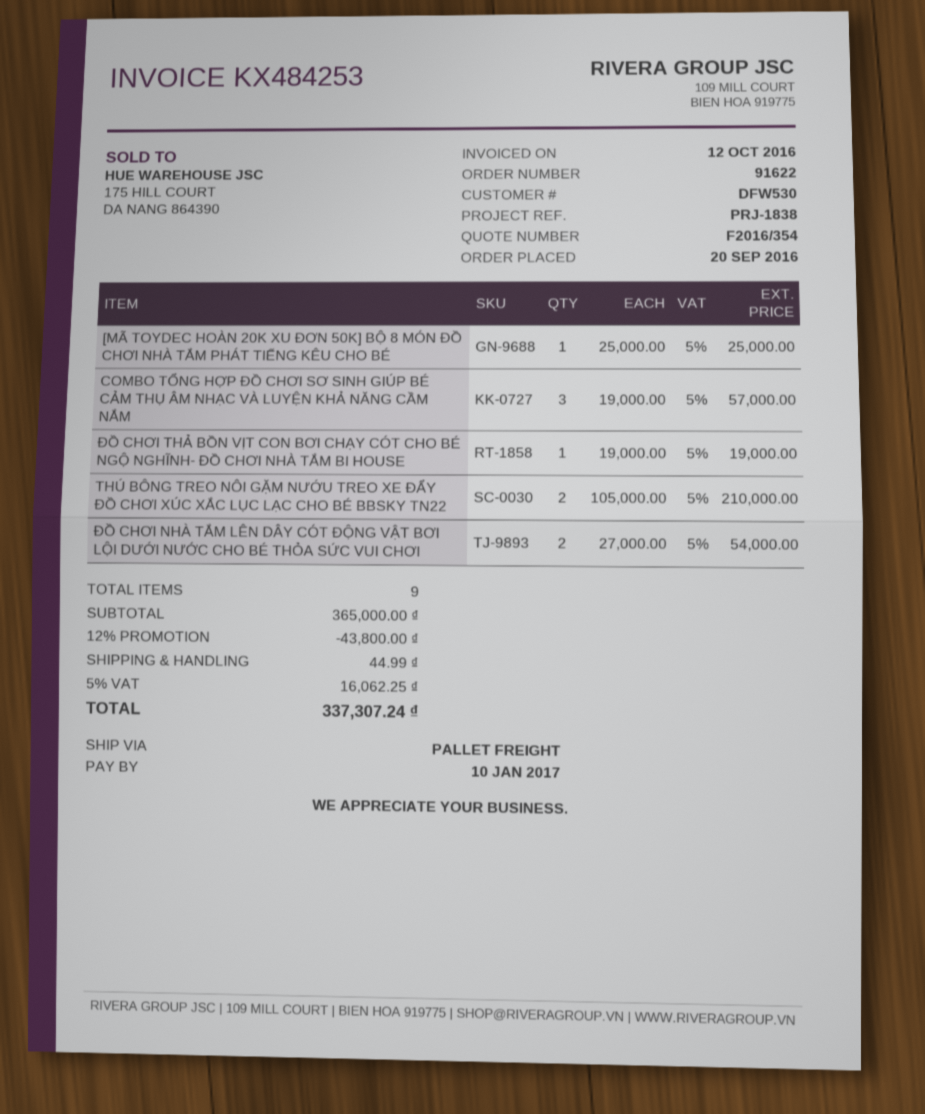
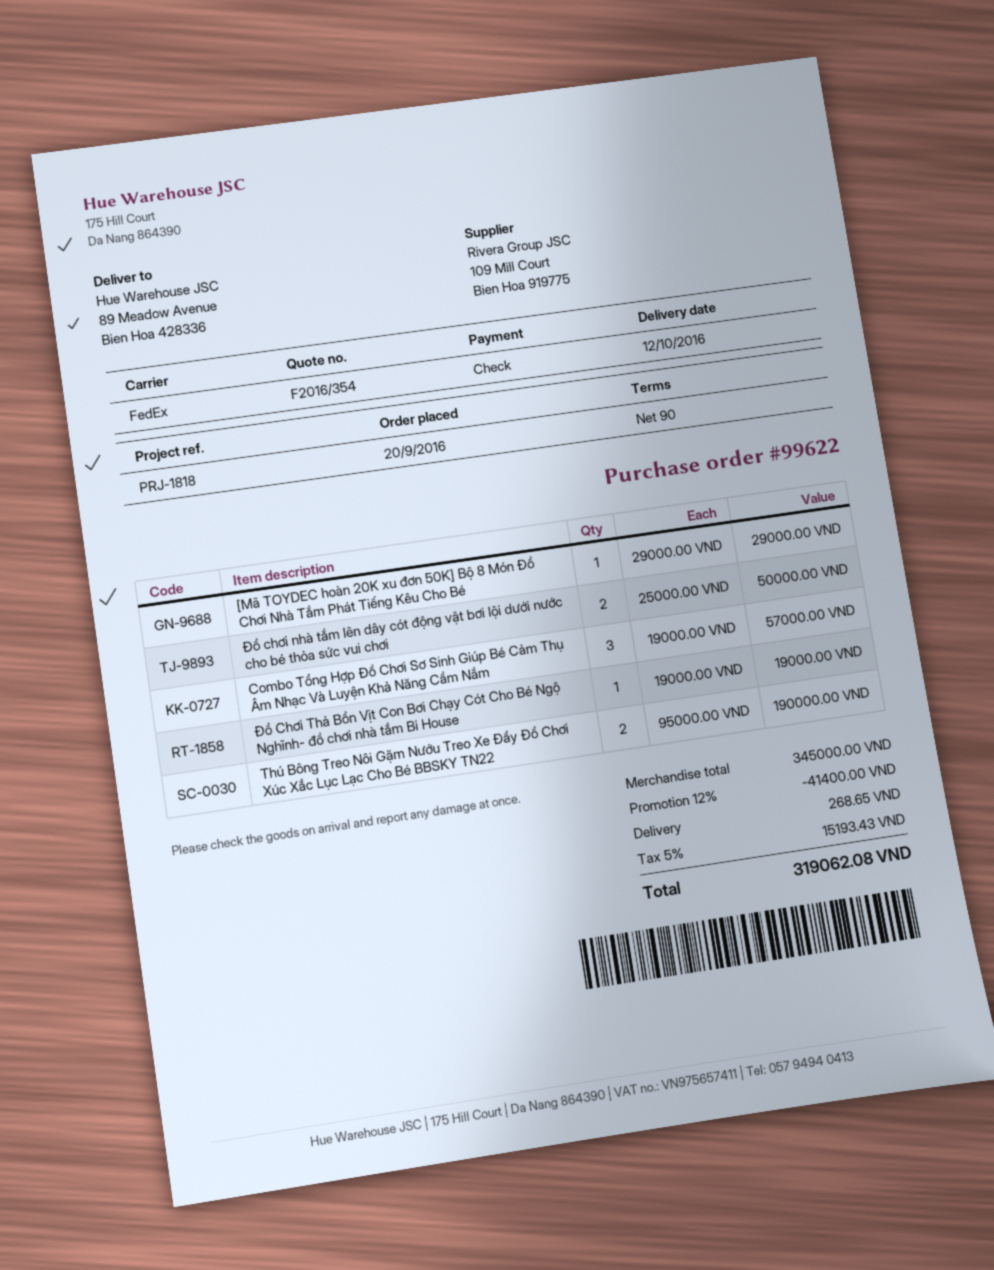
order number: 91622 -> 99622
reference: PRJ-1838 -> PRJ-1818
shipping method: pallet freight -> FedEx
[MÃ TOYDEC HOÀN 20K XU ĐƠN 50K] BỘ 8 MÓN ĐỒ CHƠI NHÀ TẮM PHÁT TIẾNG KÊU CHO BÉ: 1 x 25000.00 = 25000.00 -> 1 x 29000.00 = 29000.00
THÚ BÔNG TREO NÔI GẶM NƯỚU TREO XE ĐẨY ĐỒ CHƠI XÚC XẮC LỤC LẠC CHO BÉ BBSKY TN22: 2 x 105000.00 = 210000.00 -> 2 x 95000.00 = 190000.00
ĐỒ CHƠI NHÀ TẮM LÊN DÂY CÓT ĐỘNG VẬT BƠI LỘI DƯỚI NƯỚC CHO BÉ THỎA SỨC VUI CHƠI: 2 x 27000.00 = 54000.00 -> 2 x 25000.00 = 50000.00
subtotal: 365000.00 -> 345000.00
discount: 12% = 43800.00 -> 12% = 41400.00
shipping: 44.99 -> 268.65
tax: 5% = 16062.25 -> 5% = 15193.43
total: 337307.24 -> 319062.08

